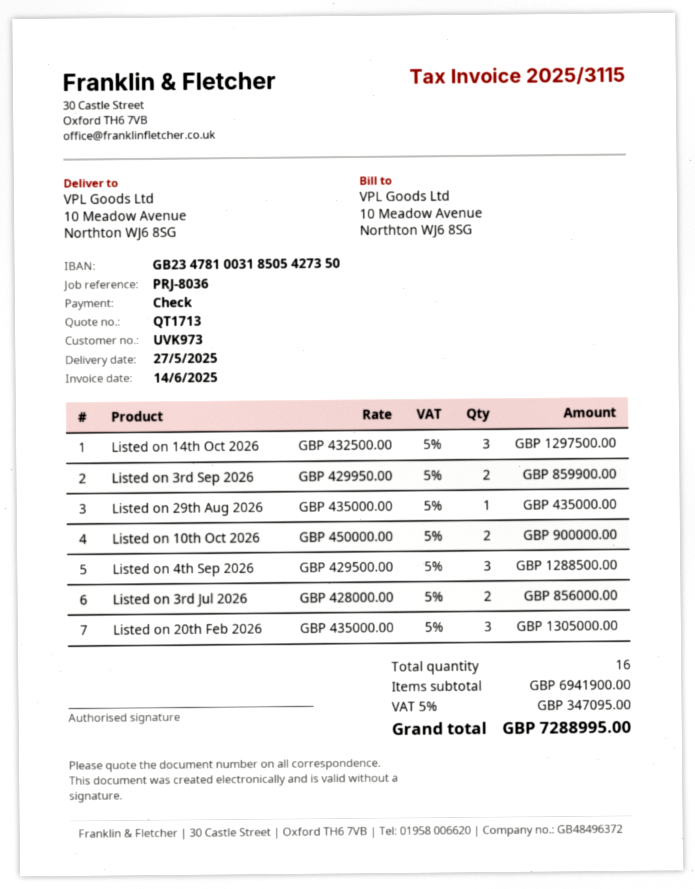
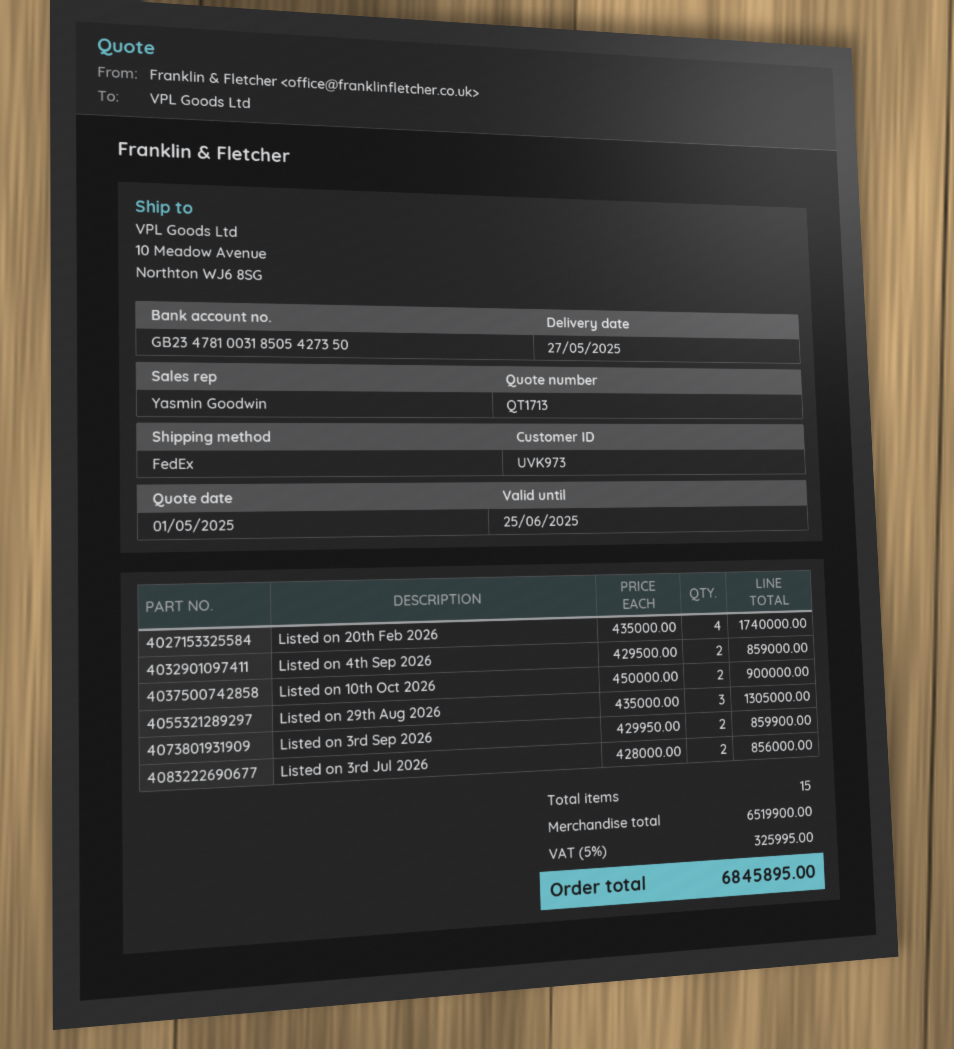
Listed on 14th Oct 2026: 3 x 432500.00 = 1297500.00 -> none
Listed on 29th Aug 2026: 1 x 435000.00 = 435000.00 -> 3 x 435000.00 = 1305000.00
Listed on 4th Sep 2026: 3 x 429500.00 = 1288500.00 -> 2 x 429500.00 = 859000.00
Listed on 20th Feb 2026: 3 x 435000.00 = 1305000.00 -> 4 x 435000.00 = 1740000.00
total quantity: 16 -> 15
subtotal: 6941900.00 -> 6519900.00
tax: 5% = 347095.00 -> 5% = 325995.00
total: 7288995.00 -> 6845895.00

